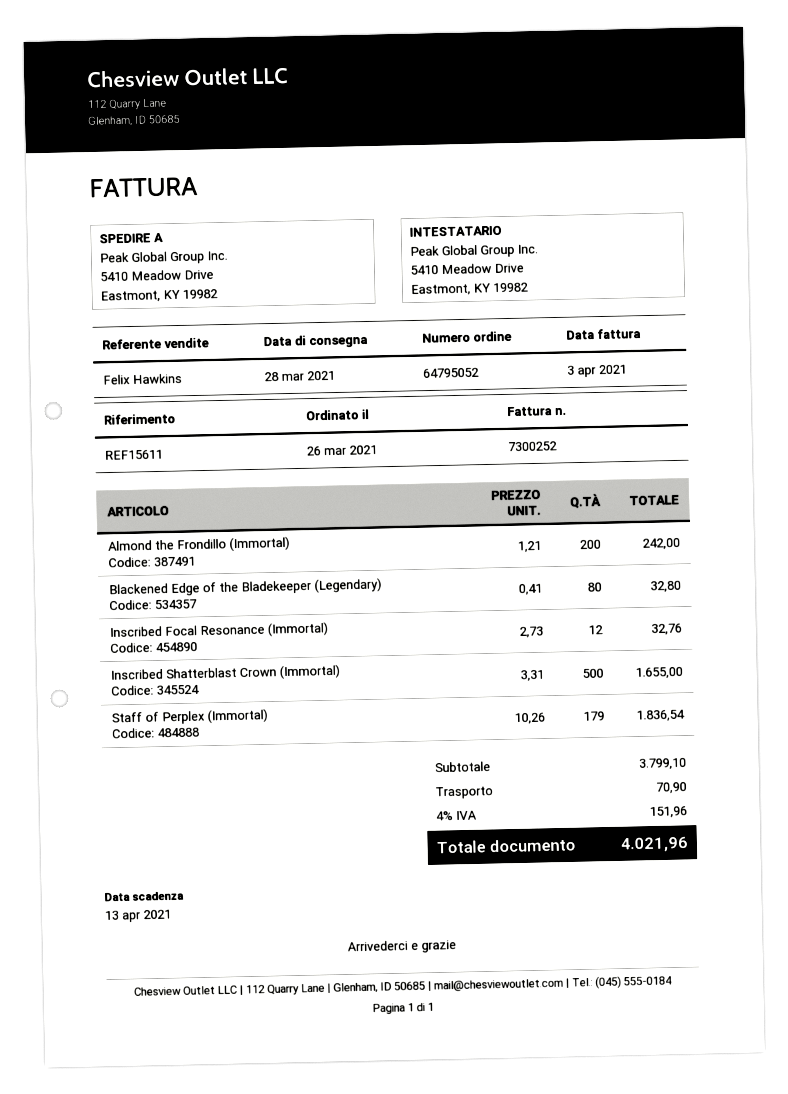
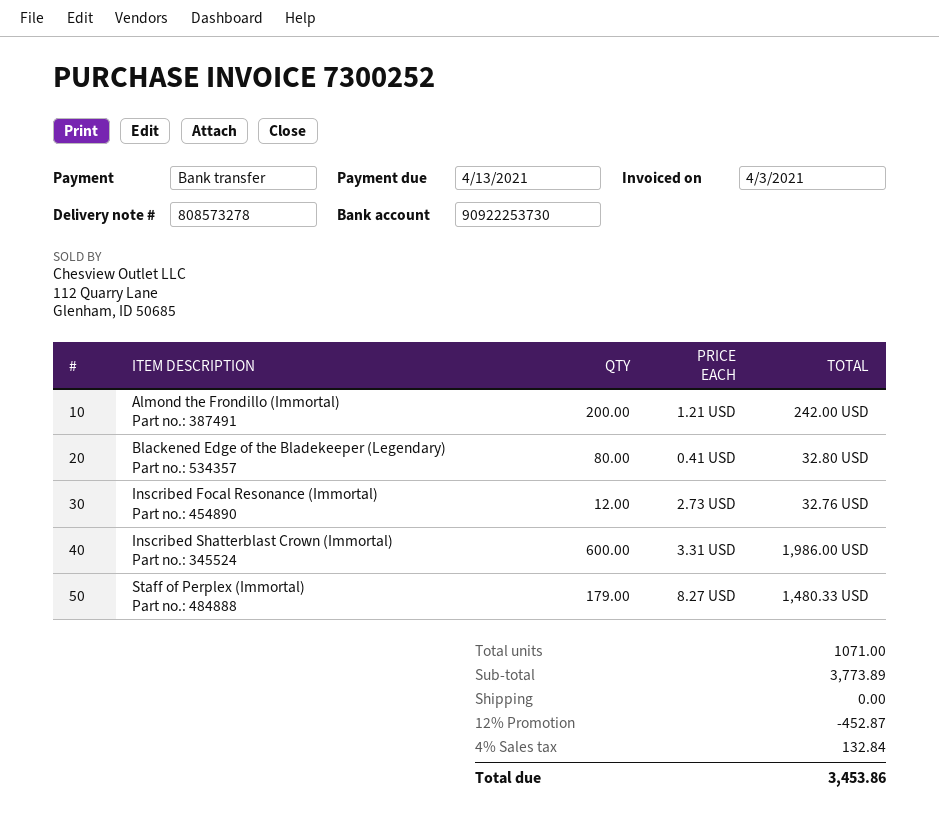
Inscribed Shatterblast Crown (Immortal): 500 x 3.31 = 1655.00 -> 600 x 3.31 = 1986.00
Staff of Perplex (Immortal): 179 x 10.26 = 1836.54 -> 179 x 8.27 = 1480.33
subtotal: 3799.10 -> 3773.89
discount: none -> 12% = 452.87
shipping: 70.90 -> 0.00
tax: 4% = 151.96 -> 4% = 132.84
total: 4021.96 -> 3453.86

